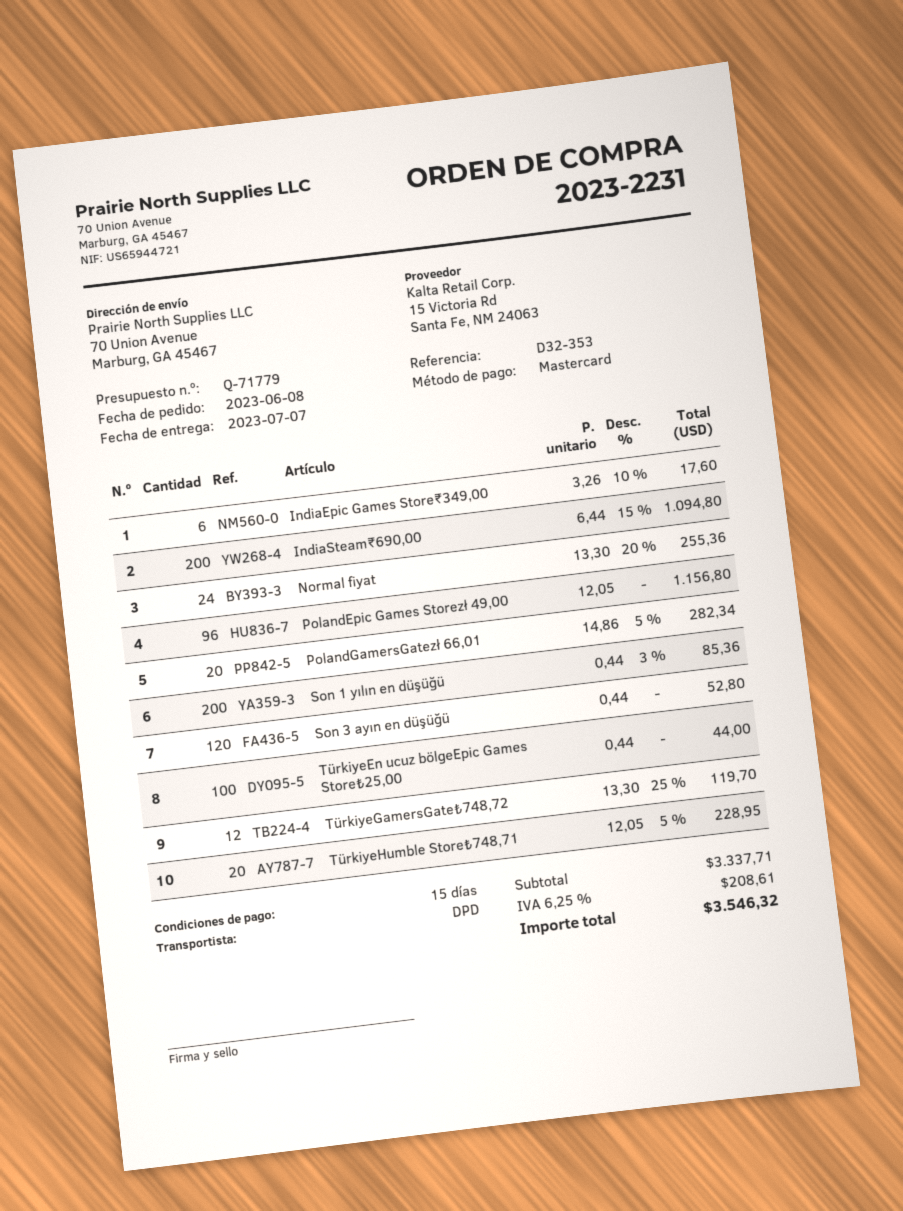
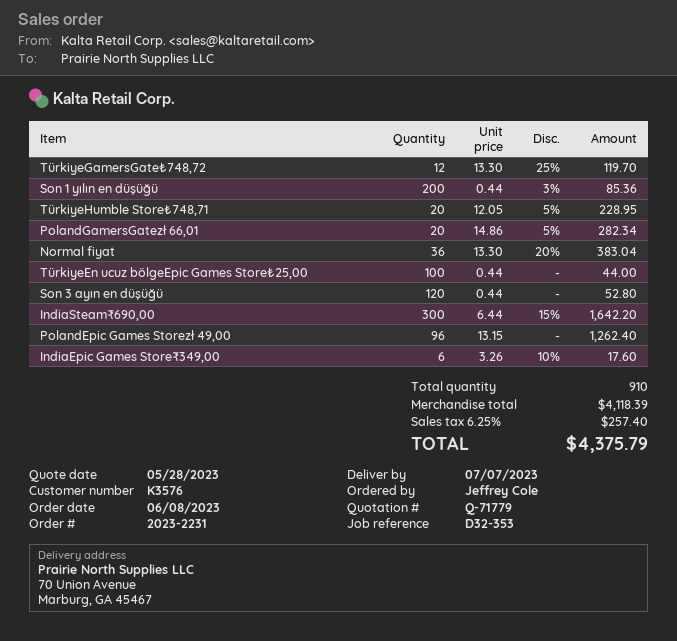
IndiaSteam₹690,00: 200 x 6.44 - 15% = 1094.80 -> 300 x 6.44 - 15% = 1642.20
Normal fiyat: 24 x 13.30 - 20% = 255.36 -> 36 x 13.30 - 20% = 383.04
PolandEpic Games Storezł 49,00: 96 x 12.05 = 1156.80 -> 96 x 13.15 = 1262.40
subtotal: 3337.71 -> 4118.39
tax: 6.25% = 208.61 -> 6.25% = 257.40
total: 3546.32 -> 4375.79

